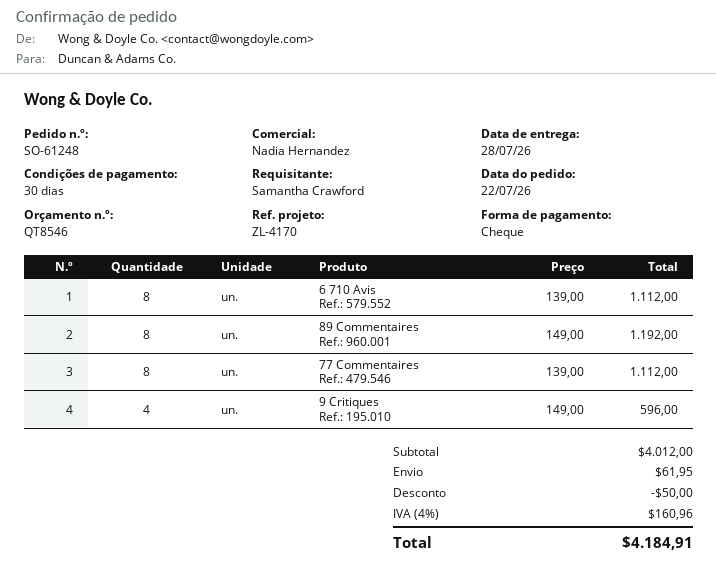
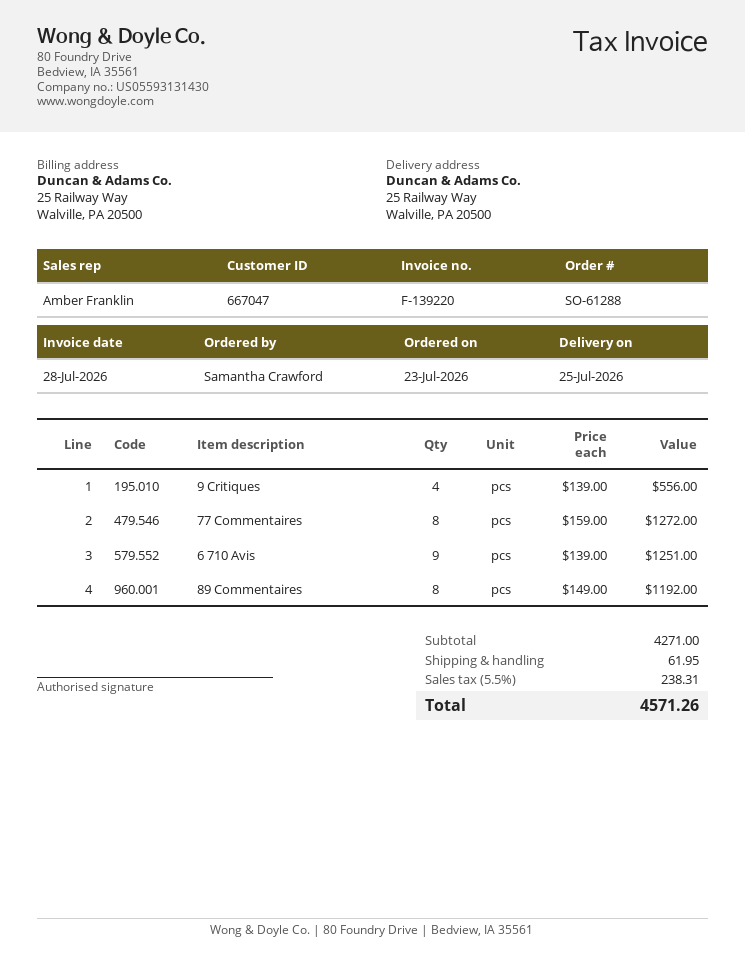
order number: SO-61248 -> SO-61288
order date: 2026-07-22 -> 2026-07-23
delivery date: 2026-07-28 -> 2026-07-25
sales rep: Nadia Hernandez -> Amber Franklin
6 710 Avis: 8 x 139.00 = 1112.00 -> 9 x 139.00 = 1251.00
77 Commentaires: 8 x 139.00 = 1112.00 -> 8 x 159.00 = 1272.00
9 Critiques: 4 x 149.00 = 596.00 -> 4 x 139.00 = 556.00
subtotal: 4012.00 -> 4271.00
discount: 50.00 -> none
tax: 4% = 160.96 -> 5.5% = 238.31
total: 4184.91 -> 4571.26

